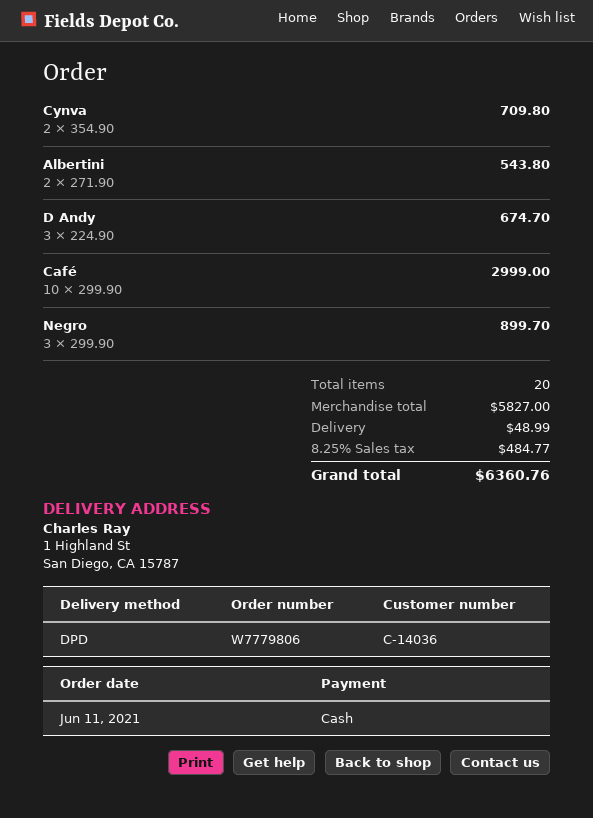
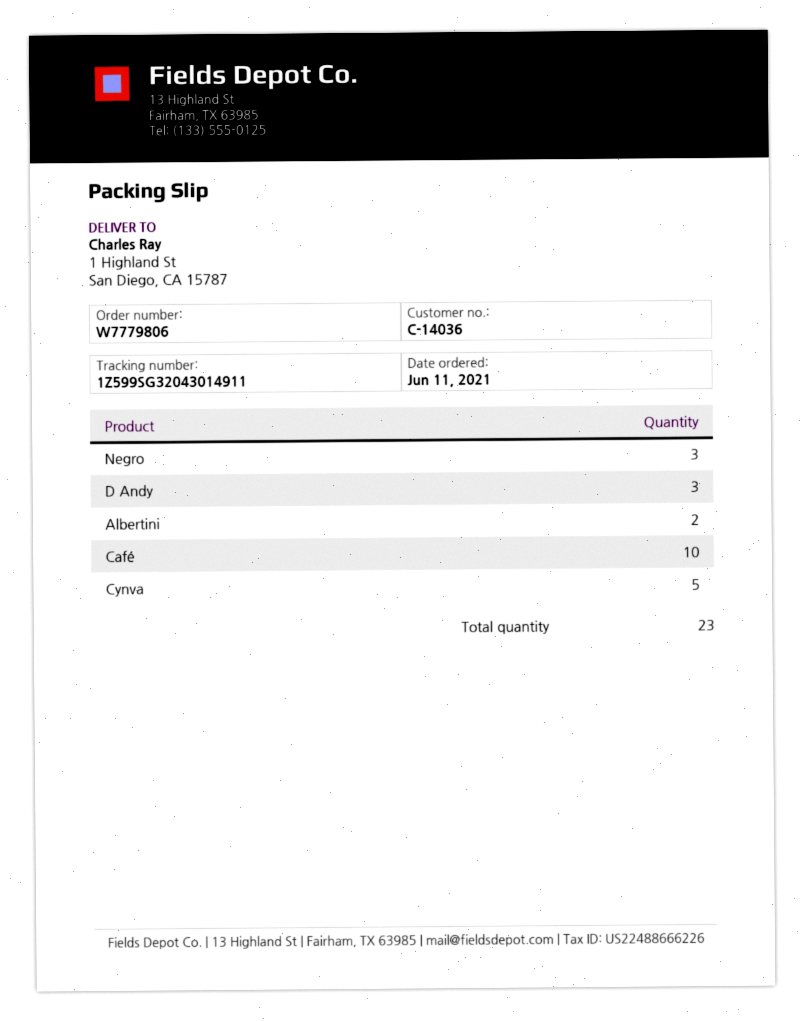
Cynva: 2 -> 5
total quantity: 20 -> 23

